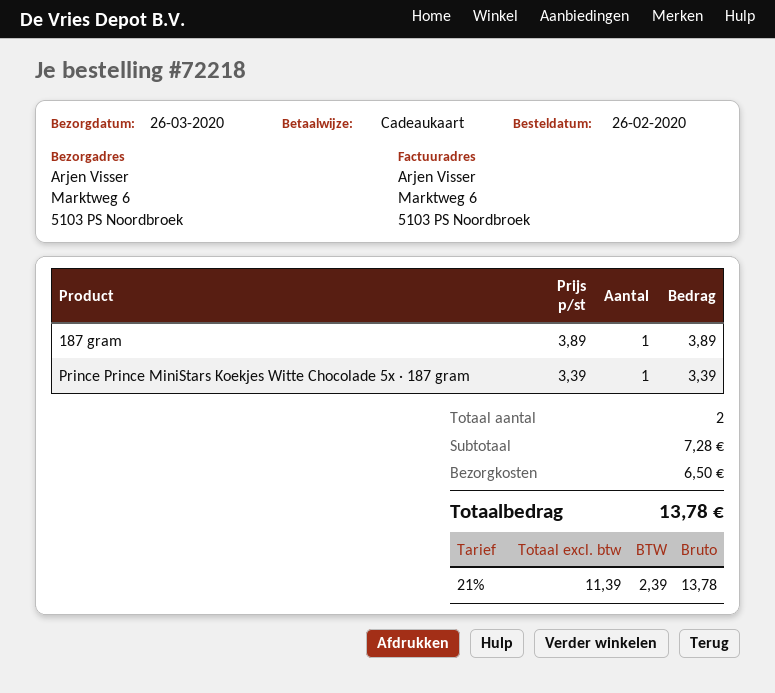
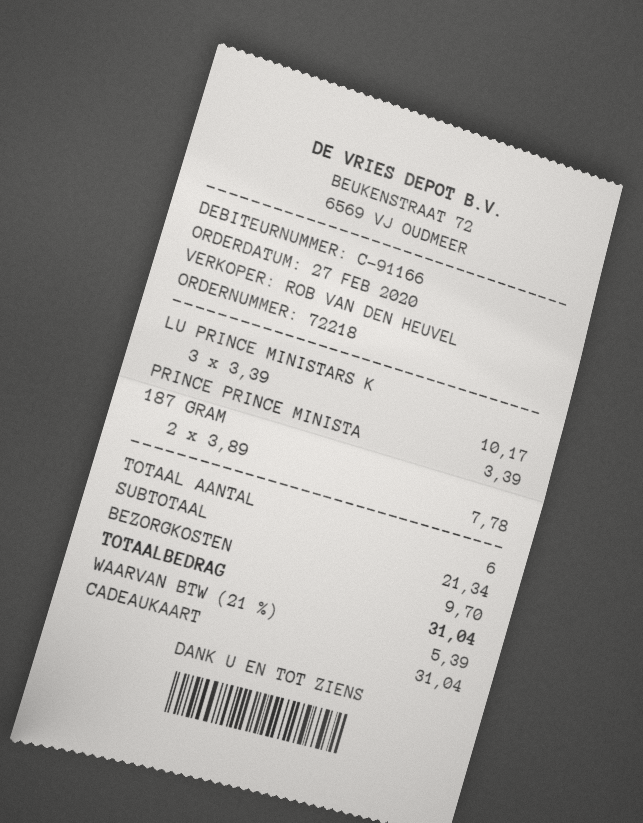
order date: 2020-02-26 -> 2020-02-27
187 gram: 1 x 3.89 = 3.89 -> 2 x 3.89 = 7.78
LU PRINCE MINISTARS K: none -> 3 x 3.39 = 10.17
total quantity: 2 -> 6
subtotal: 7.28 -> 21.34
shipping: 6.50 -> 9.70
tax: 21% = 2.39 -> 21% = 5.39
total: 13.78 -> 31.04

